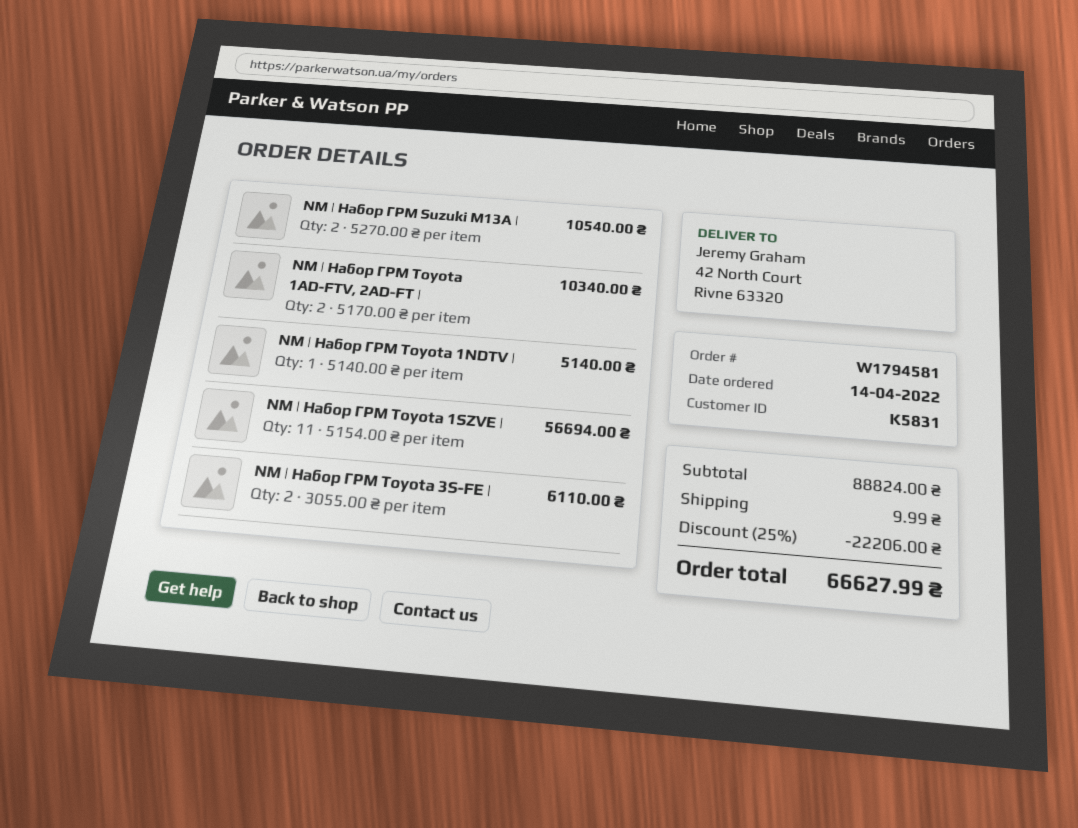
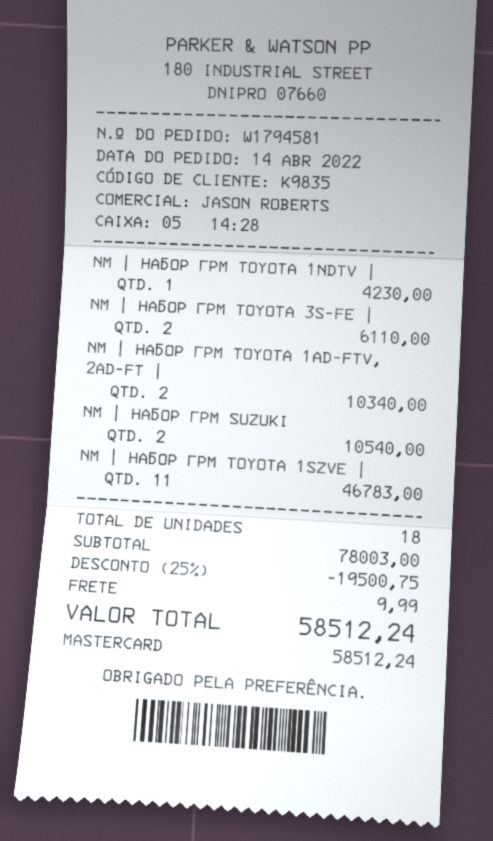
customer number: K5831 -> K9835
NM | Набор ГРМ Toyota 1NDTV |: 1 for 5140.00 -> 1 for 4230.00
NM | Набор ГРМ Toyota 1SZVE |: 11 for 56694.00 -> 11 for 46783.00
subtotal: 88824.00 -> 78003.00
discount: 25% = 22206.00 -> 25% = 19500.75
total: 66627.99 -> 58512.24

